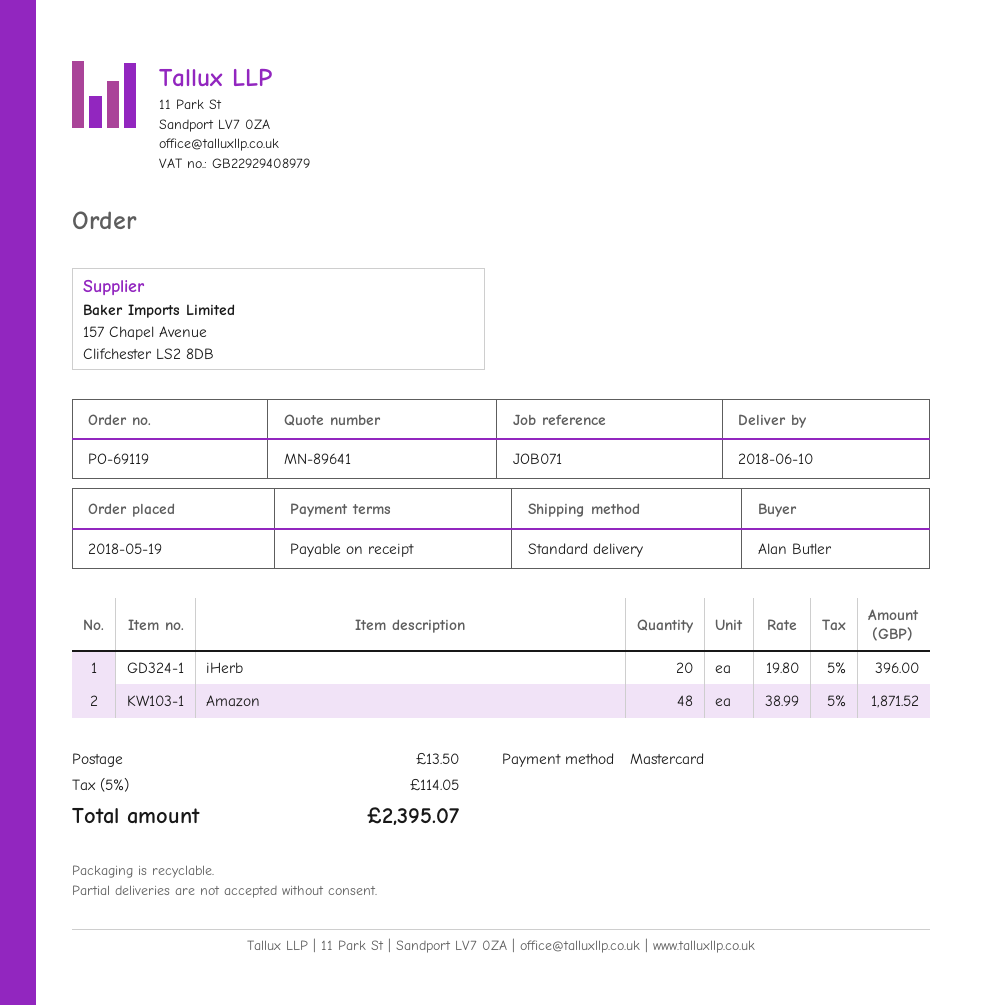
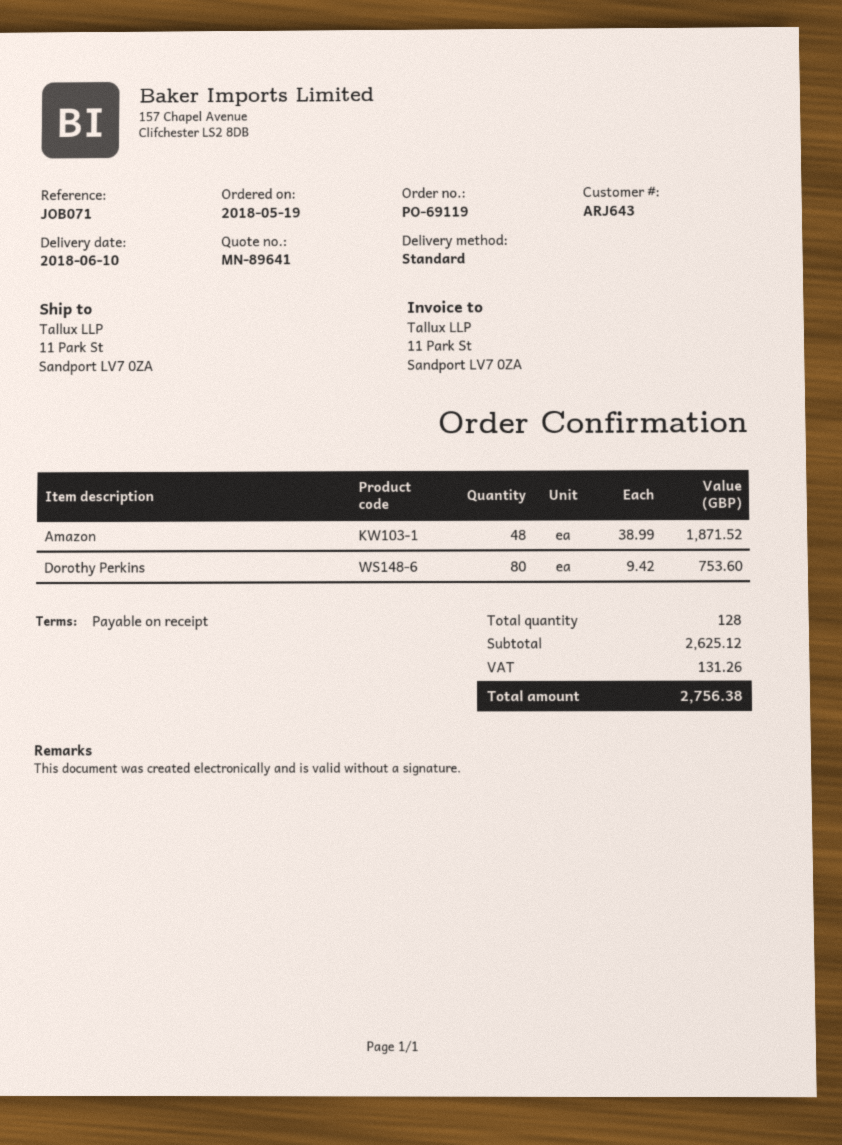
iHerb: 20 x 19.80 = 396.00 -> none
Dorothy Perkins: none -> 80 x 9.42 = 753.60
shipping: 13.50 -> none
tax: 114.05 -> 131.26
total: 2395.07 -> 2756.38

